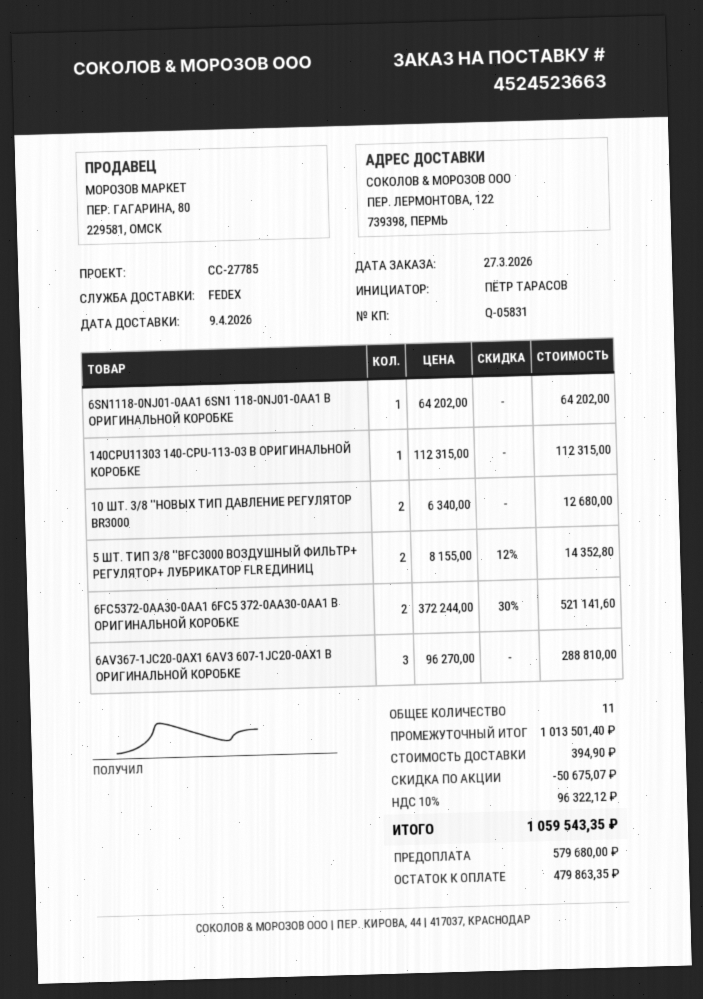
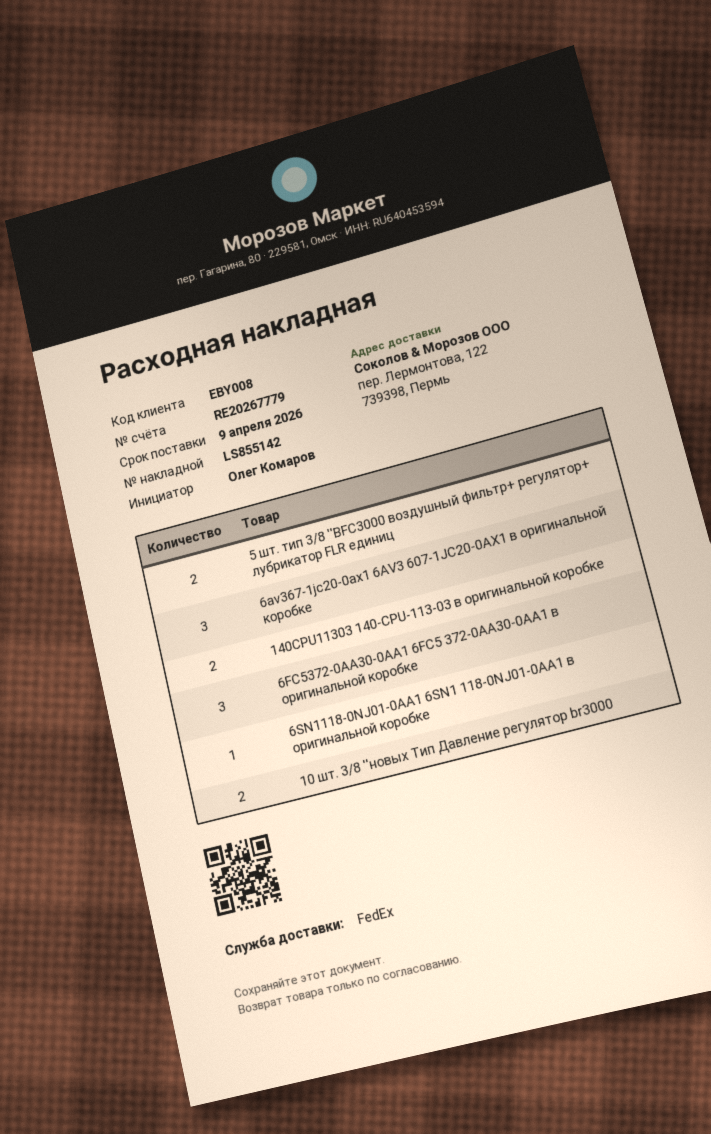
ordered by: ПЁТР ТАРАСОВ -> Олег Комаров
140CPU11303 140-CPU-113-03 В ОРИГИНАЛЬНОЙ КОРОБКЕ: 1 -> 2
6FC5372-0AA30-0AA1 6FC5 372-0AA30-0AA1 В ОРИГИНАЛЬНОЙ КОРОБКЕ: 2 -> 3

